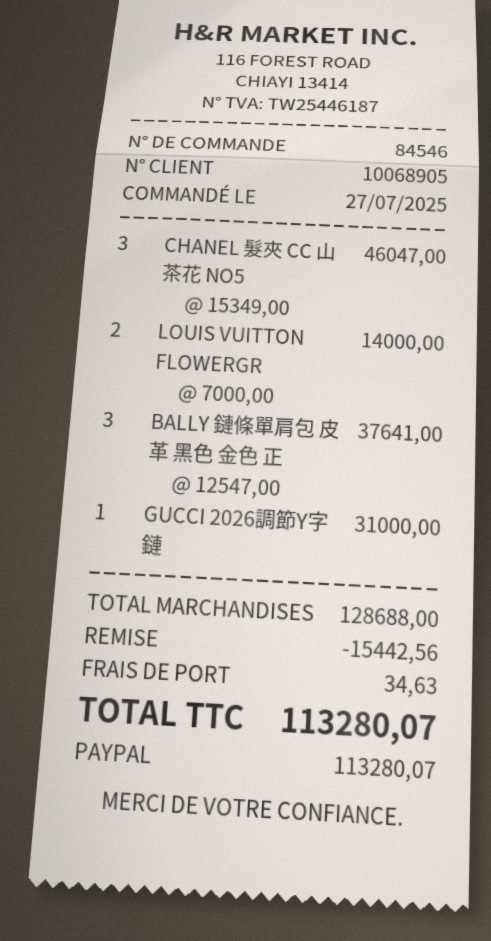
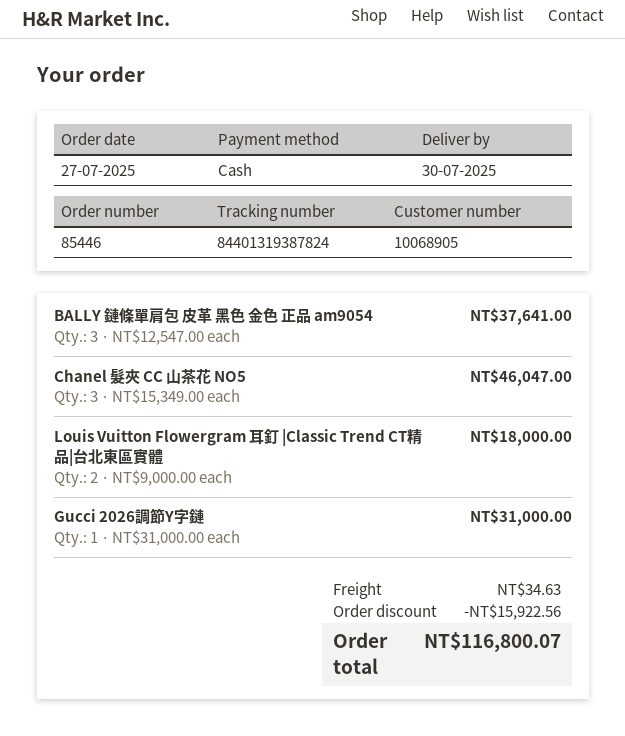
order number: 84546 -> 85446
payment method: PayPal -> cash
LOUIS VUITTON FLOWERGR: 2 x 7000.00 = 14000.00 -> 2 x 9000.00 = 18000.00
discount: 15442.56 -> 15922.56
total: 113280.07 -> 116800.07

